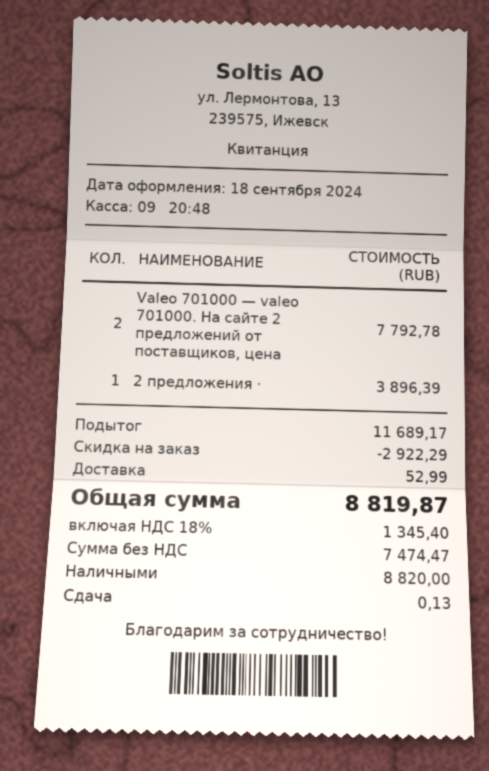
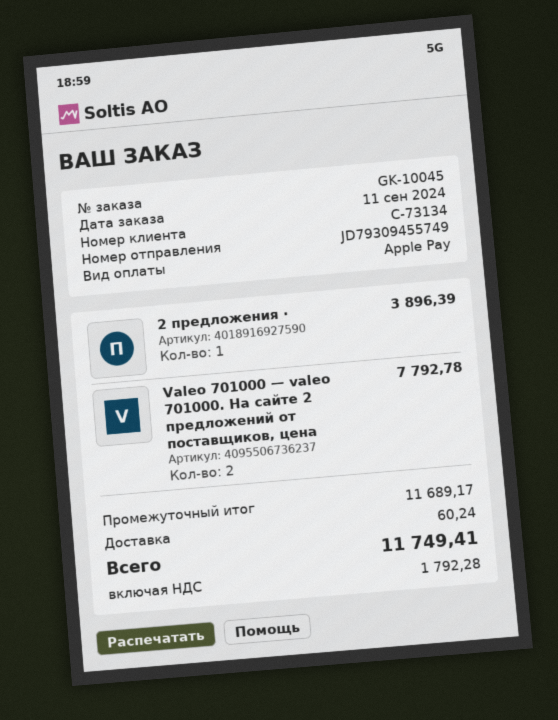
order date: 2024-09-18 -> 2024-09-11
payment method: cash -> Apple Pay
discount: 2922.29 -> none
shipping: 52.99 -> 60.24
tax: 1345.40 -> 1792.28
total: 8819.87 -> 11749.41

